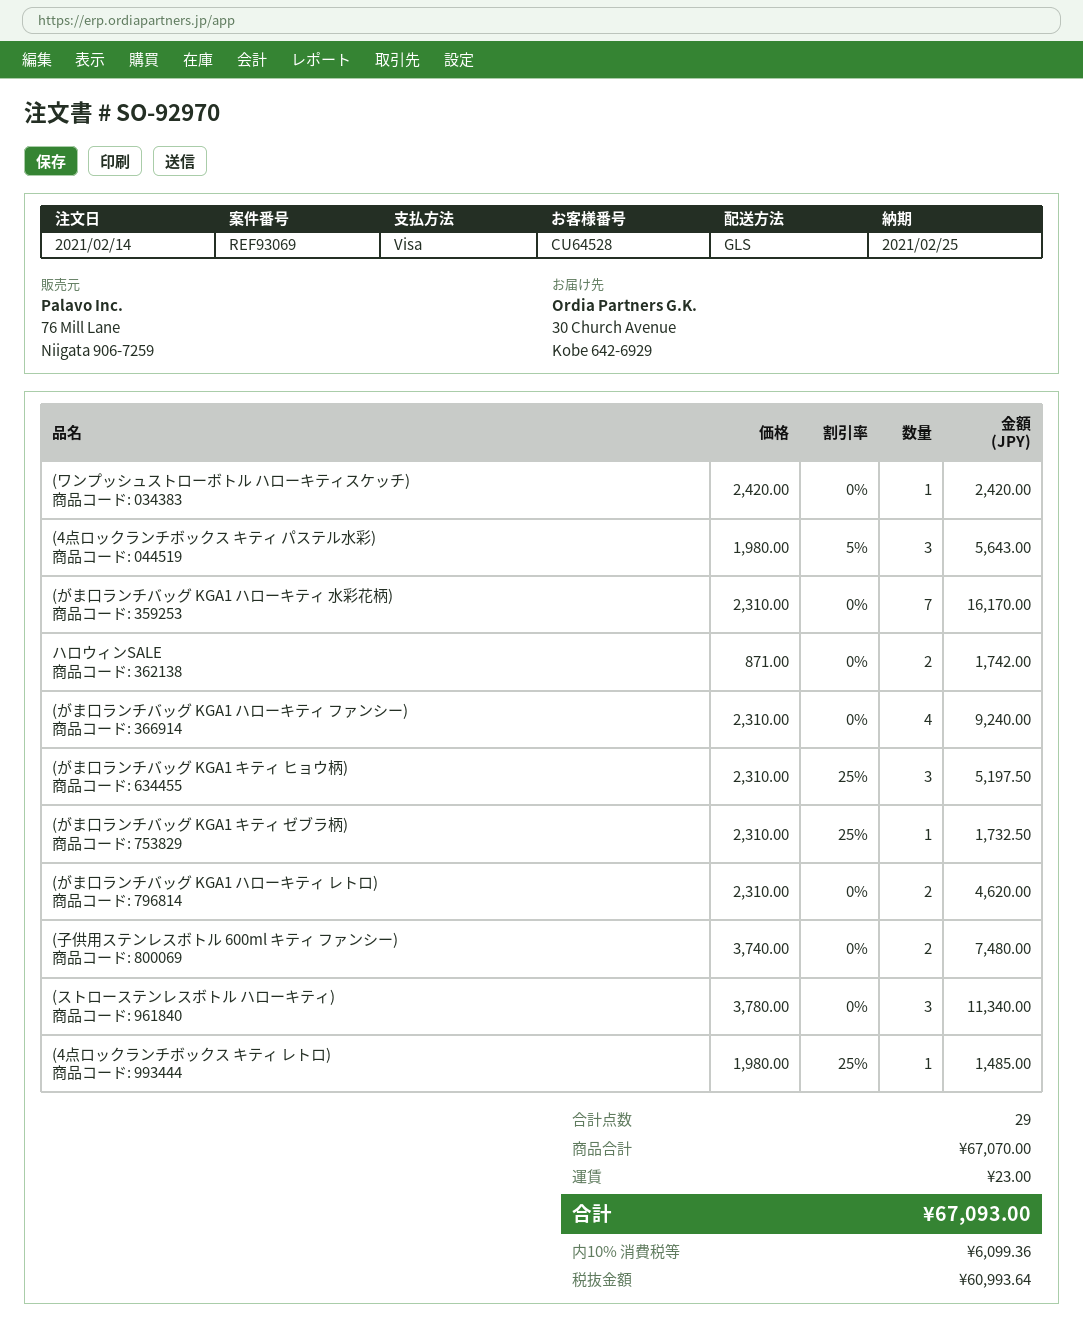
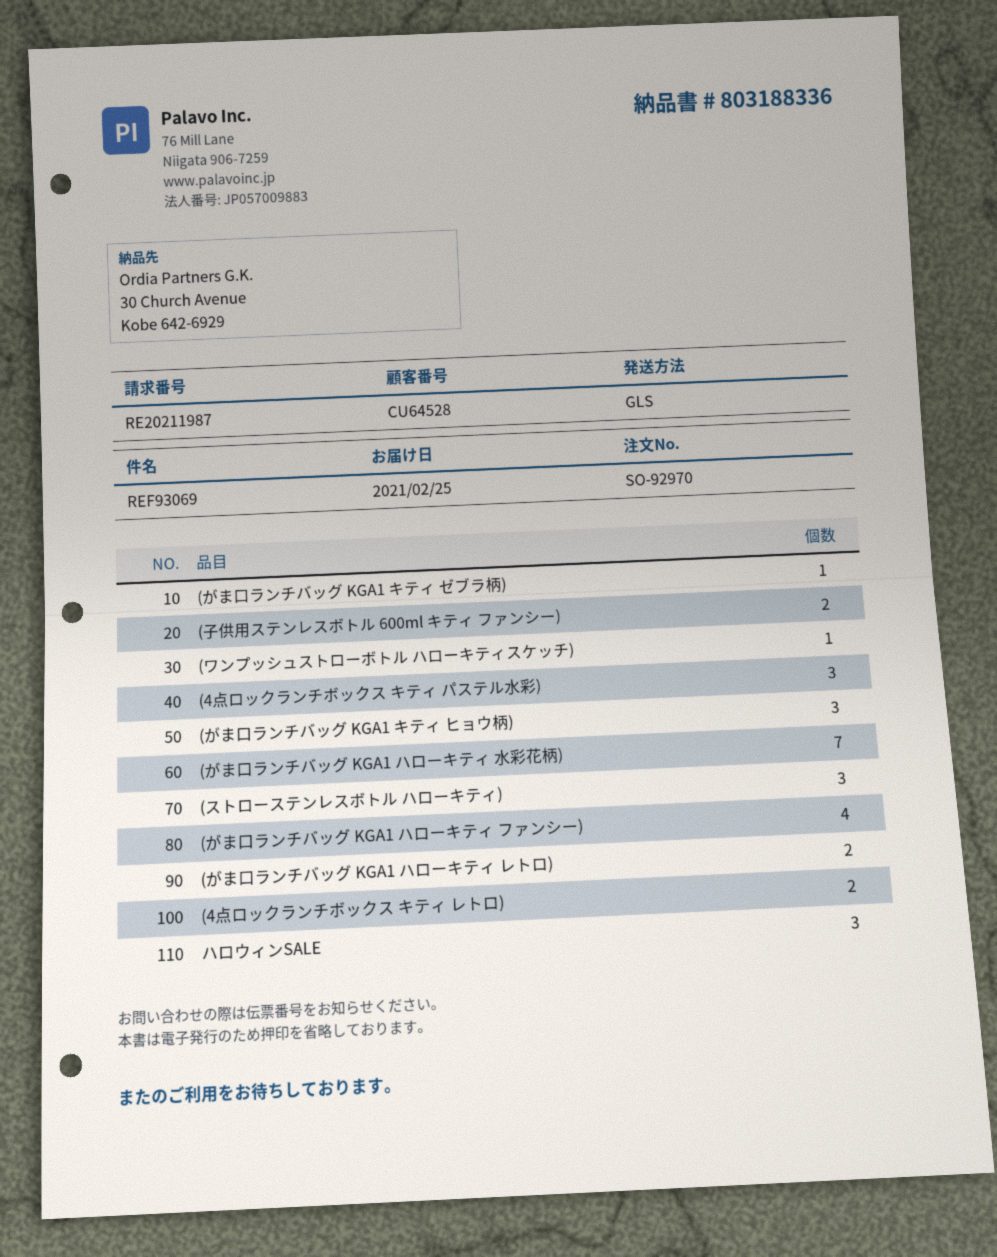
ハロウィンSALE: 2 -> 3
(4点ロックランチボックス キティ レトロ): 1 -> 2

